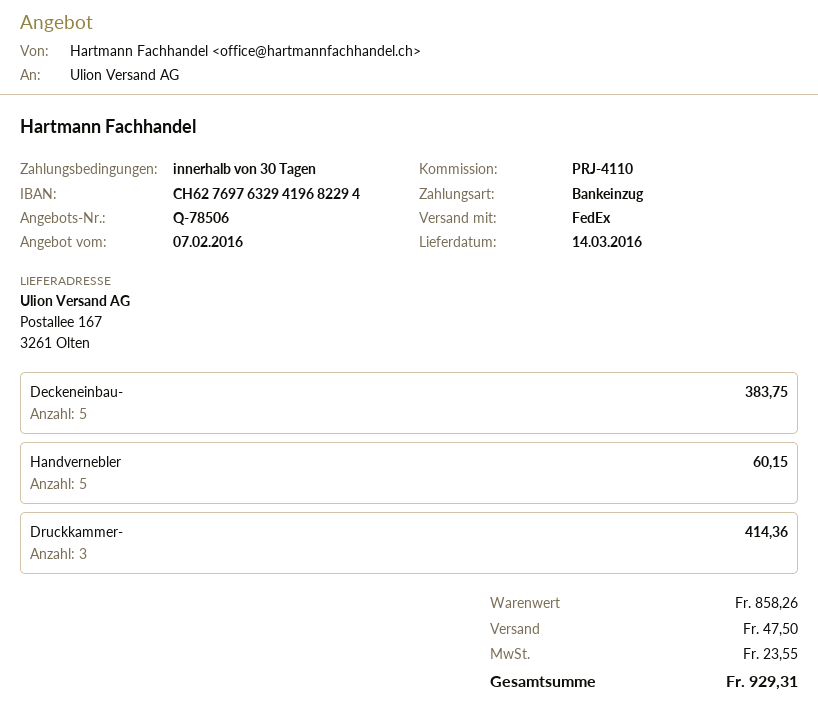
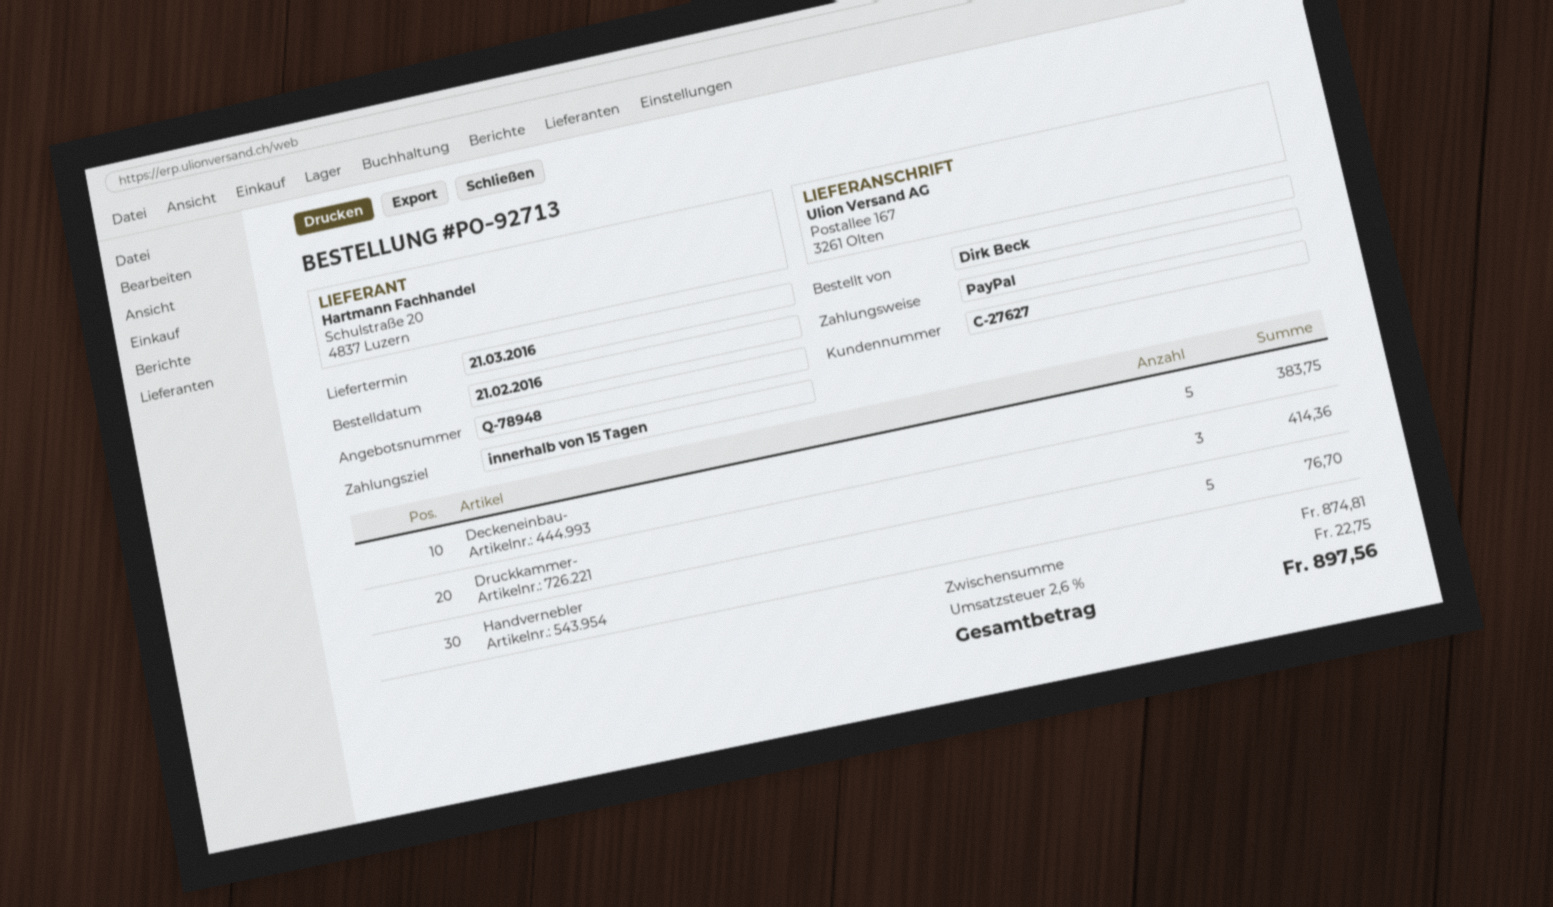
quote number: Q-78506 -> Q-78948
delivery date: 2016-03-14 -> 2016-03-21
payment terms: 30 days -> 15 days
payment method: direct debit -> PayPal
Handvernebler: 5 for 60.15 -> 5 for 76.70
subtotal: 858.26 -> 874.81
shipping: 47.50 -> none
tax: 23.55 -> 22.75
total: 929.31 -> 897.56

